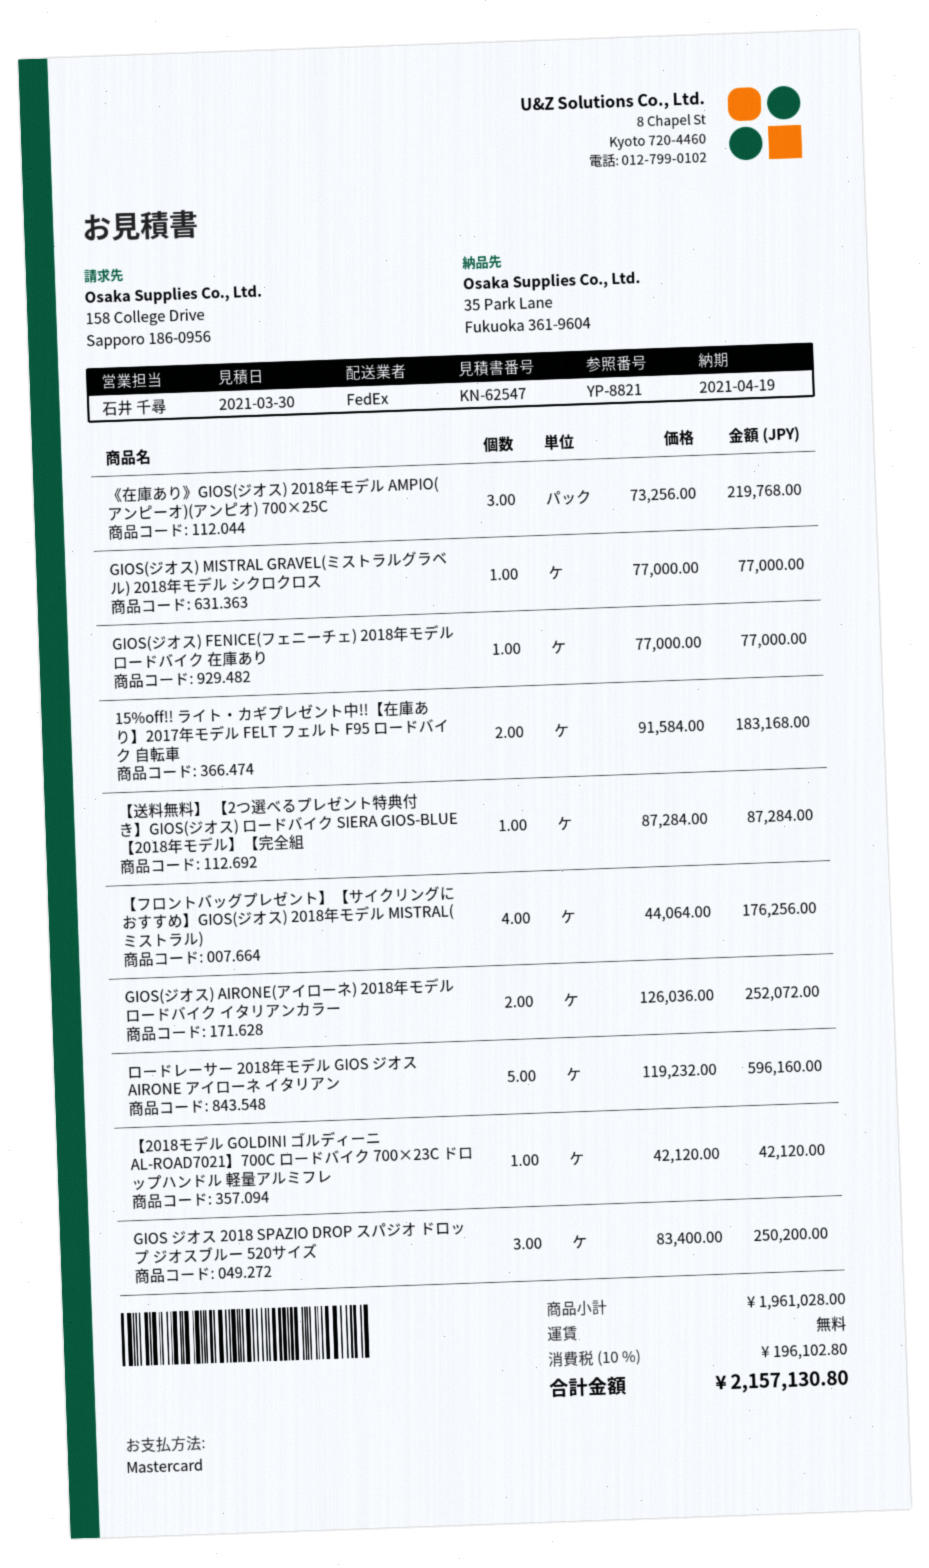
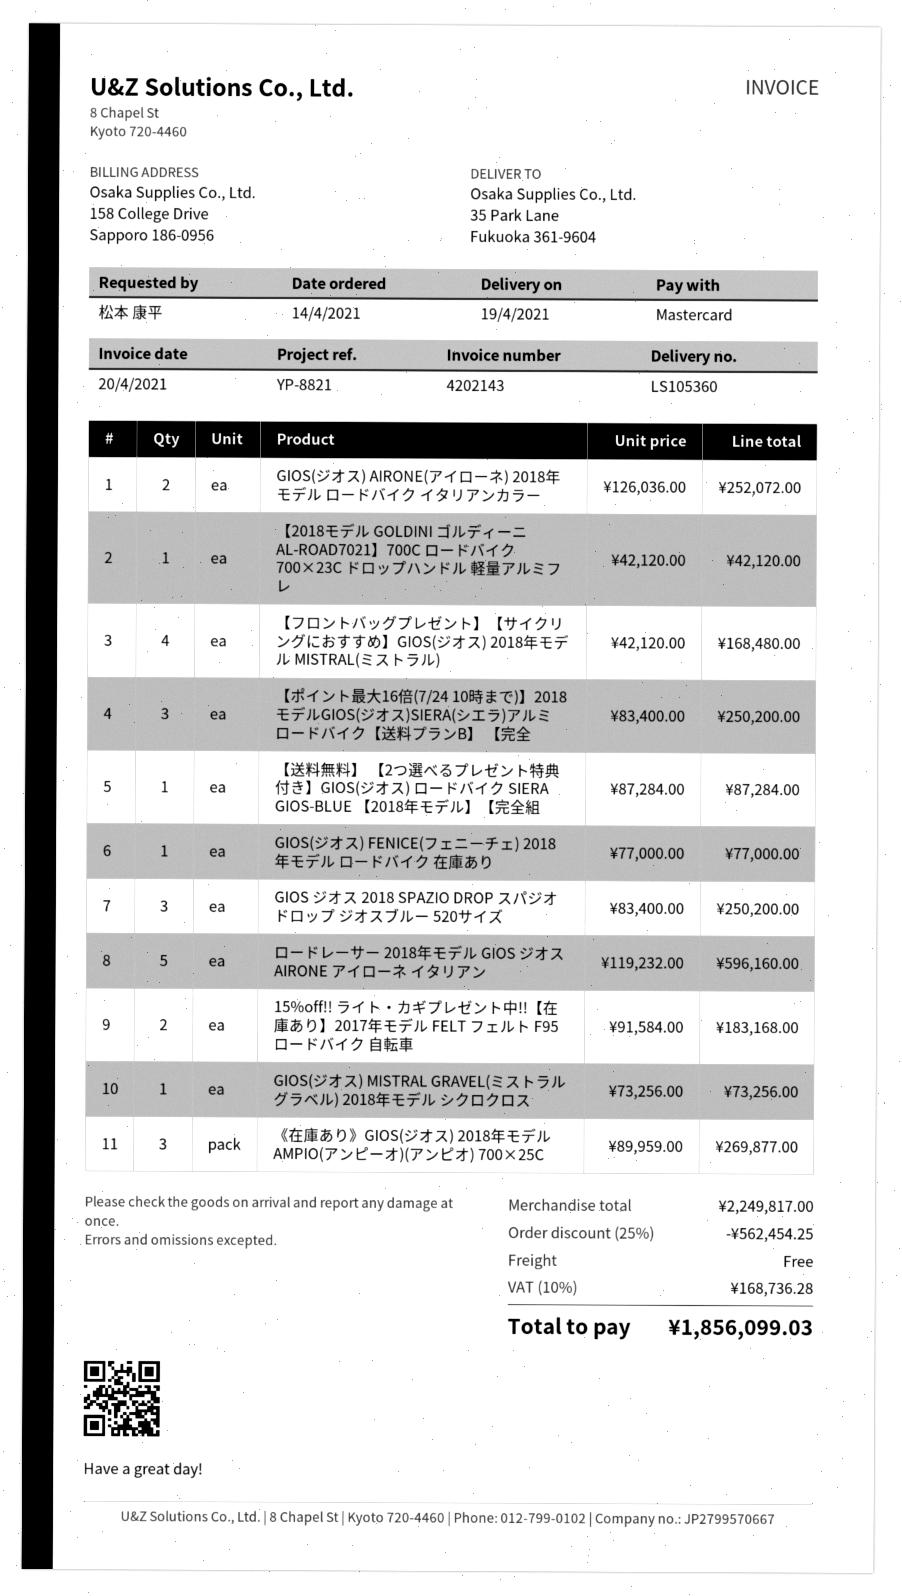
《在庫あり》GIOS(ジオス) 2018年モデル AMPIO(アンピーオ)(アンピオ) 700×25C: 3 x 73256.00 = 219768.00 -> 3 x 89959.00 = 269877.00
GIOS(ジオス) MISTRAL GRAVEL(ミストラルグラベル) 2018年モデル シクロクロス: 1 x 77000.00 = 77000.00 -> 1 x 73256.00 = 73256.00
【フロントバッグプレゼント】【サイクリングにおすすめ】GIOS(ジオス) 2018年モデル MISTRAL(ミストラル): 4 x 44064.00 = 176256.00 -> 4 x 42120.00 = 168480.00
【ポイント最大16倍(7/24 10時まで)】2018モデルGIOS(ジオス)SIERA(シエラ)アルミロードバイク【送料プランB】 【完全: none -> 3 x 83400.00 = 250200.00
subtotal: 1961028.00 -> 2249817.00
discount: none -> 25% = 562454.25
tax: 10% = 196102.80 -> 10% = 168736.28
total: 2157130.80 -> 1856099.03

